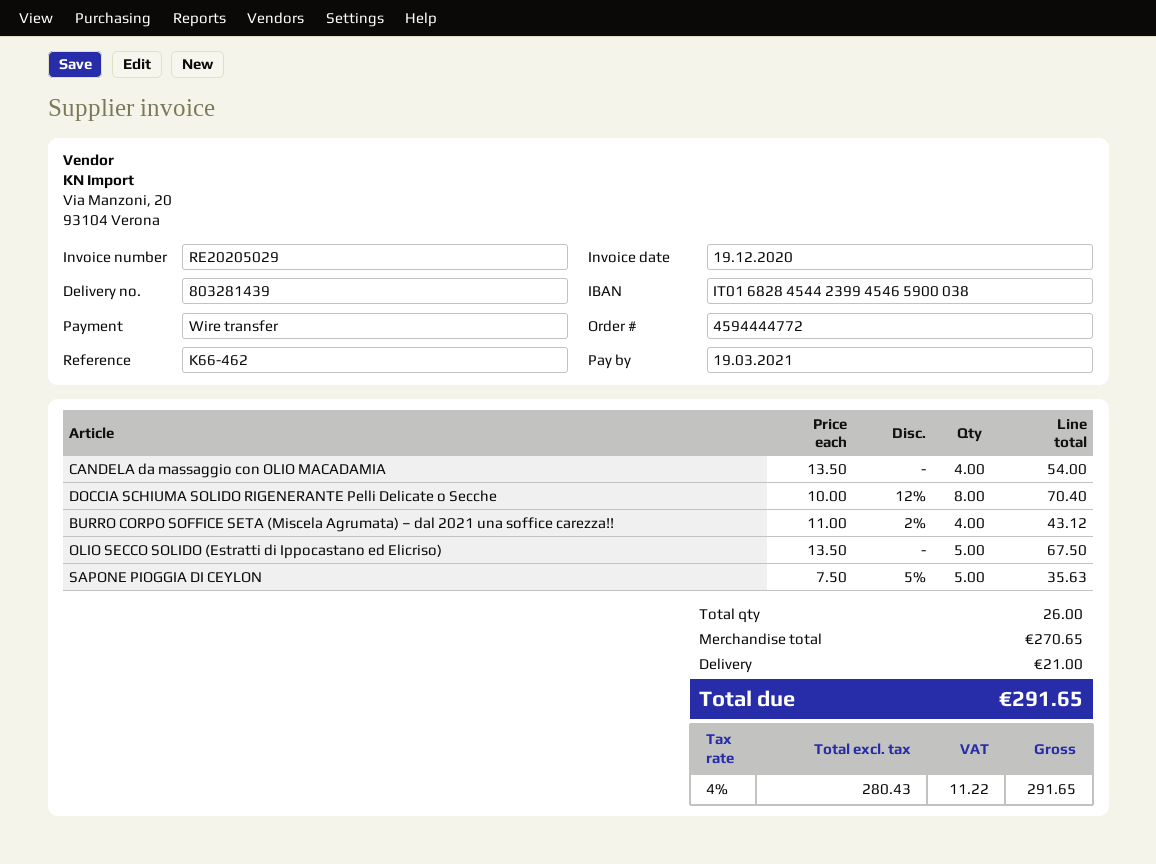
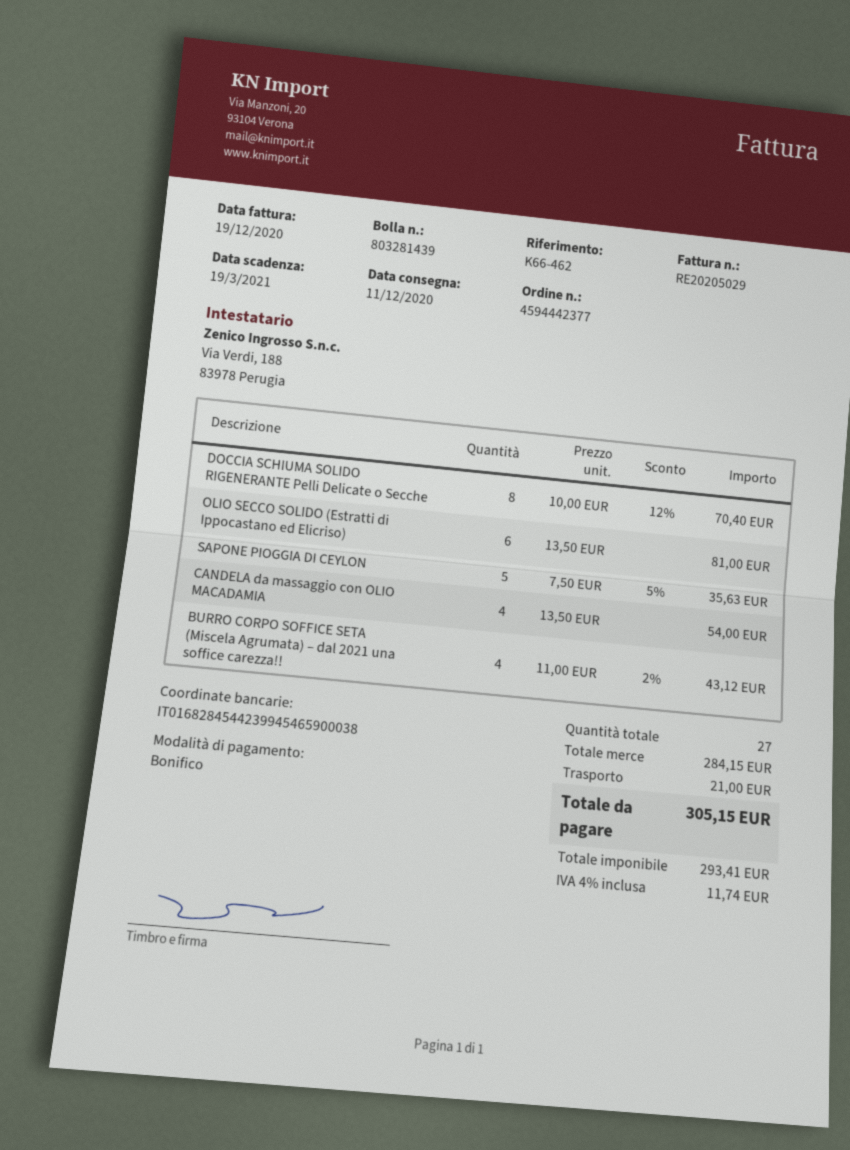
order number: 4594444772 -> 4594442377
OLIO SECCO SOLIDO (Estratti di Ippocastano ed Elicriso): 5 x 13.50 = 67.50 -> 6 x 13.50 = 81.00
total quantity: 26 -> 27
subtotal: 270.65 -> 284.15
net: 280.43 -> 293.41
tax: 4% = 11.22 -> 4% = 11.74
total: 291.65 -> 305.15

